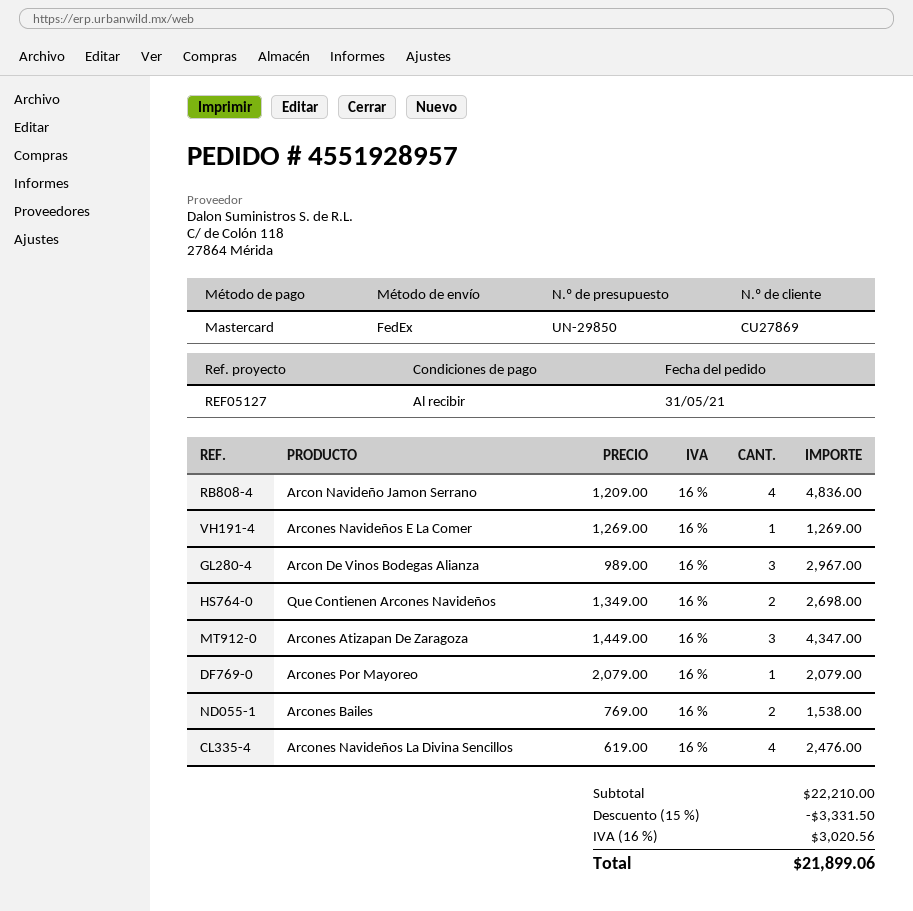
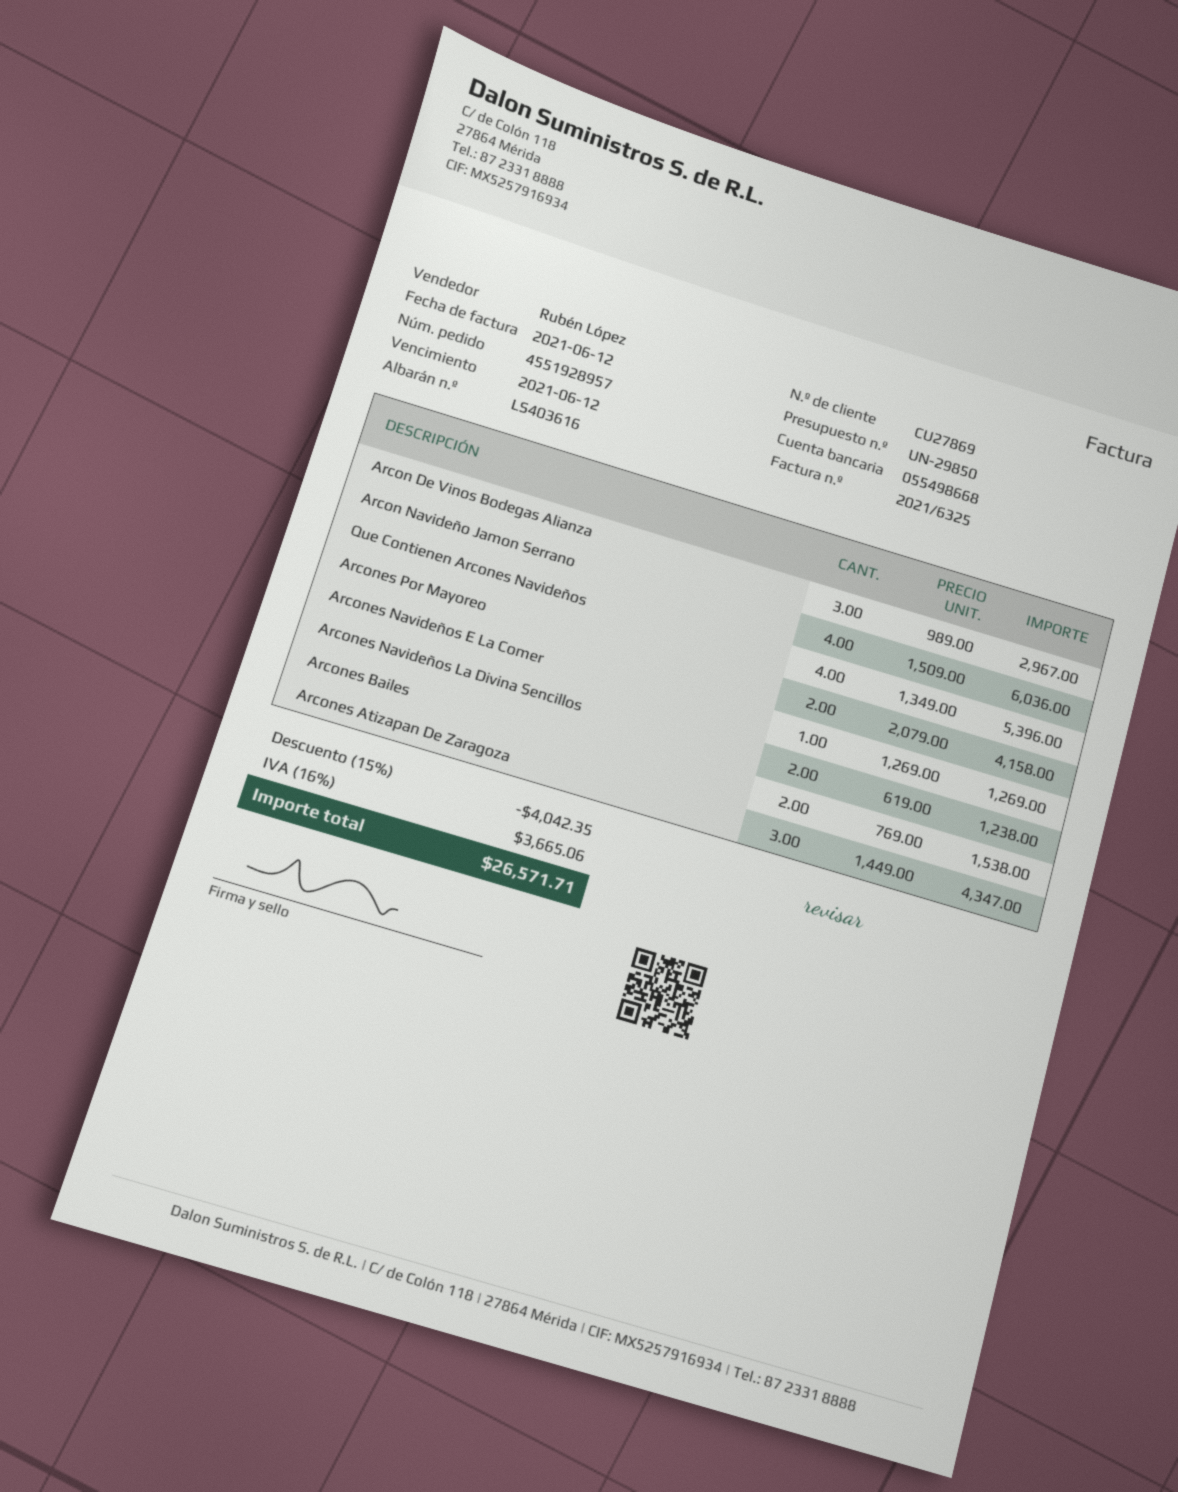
Arcon Navideño Jamon Serrano: 4 x 1209.00 = 4836.00 -> 4 x 1509.00 = 6036.00
Que Contienen Arcones Navideños: 2 x 1349.00 = 2698.00 -> 4 x 1349.00 = 5396.00
Arcones Por Mayoreo: 1 x 2079.00 = 2079.00 -> 2 x 2079.00 = 4158.00
Arcones Navideños La Divina Sencillos: 4 x 619.00 = 2476.00 -> 2 x 619.00 = 1238.00
discount: 15% = 3331.50 -> 15% = 4042.35
tax: 16% = 3020.56 -> 16% = 3665.06
total: 21899.06 -> 26571.71

